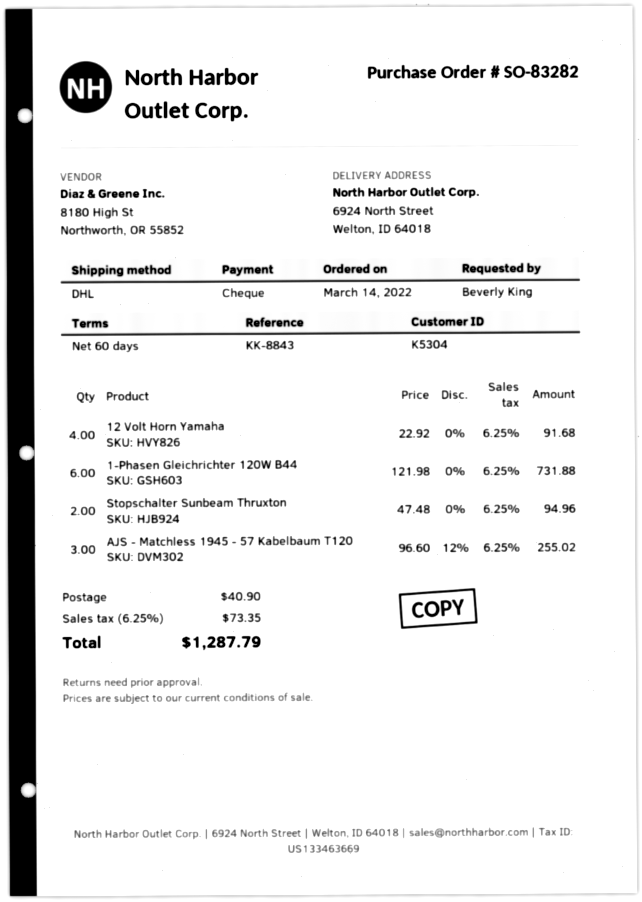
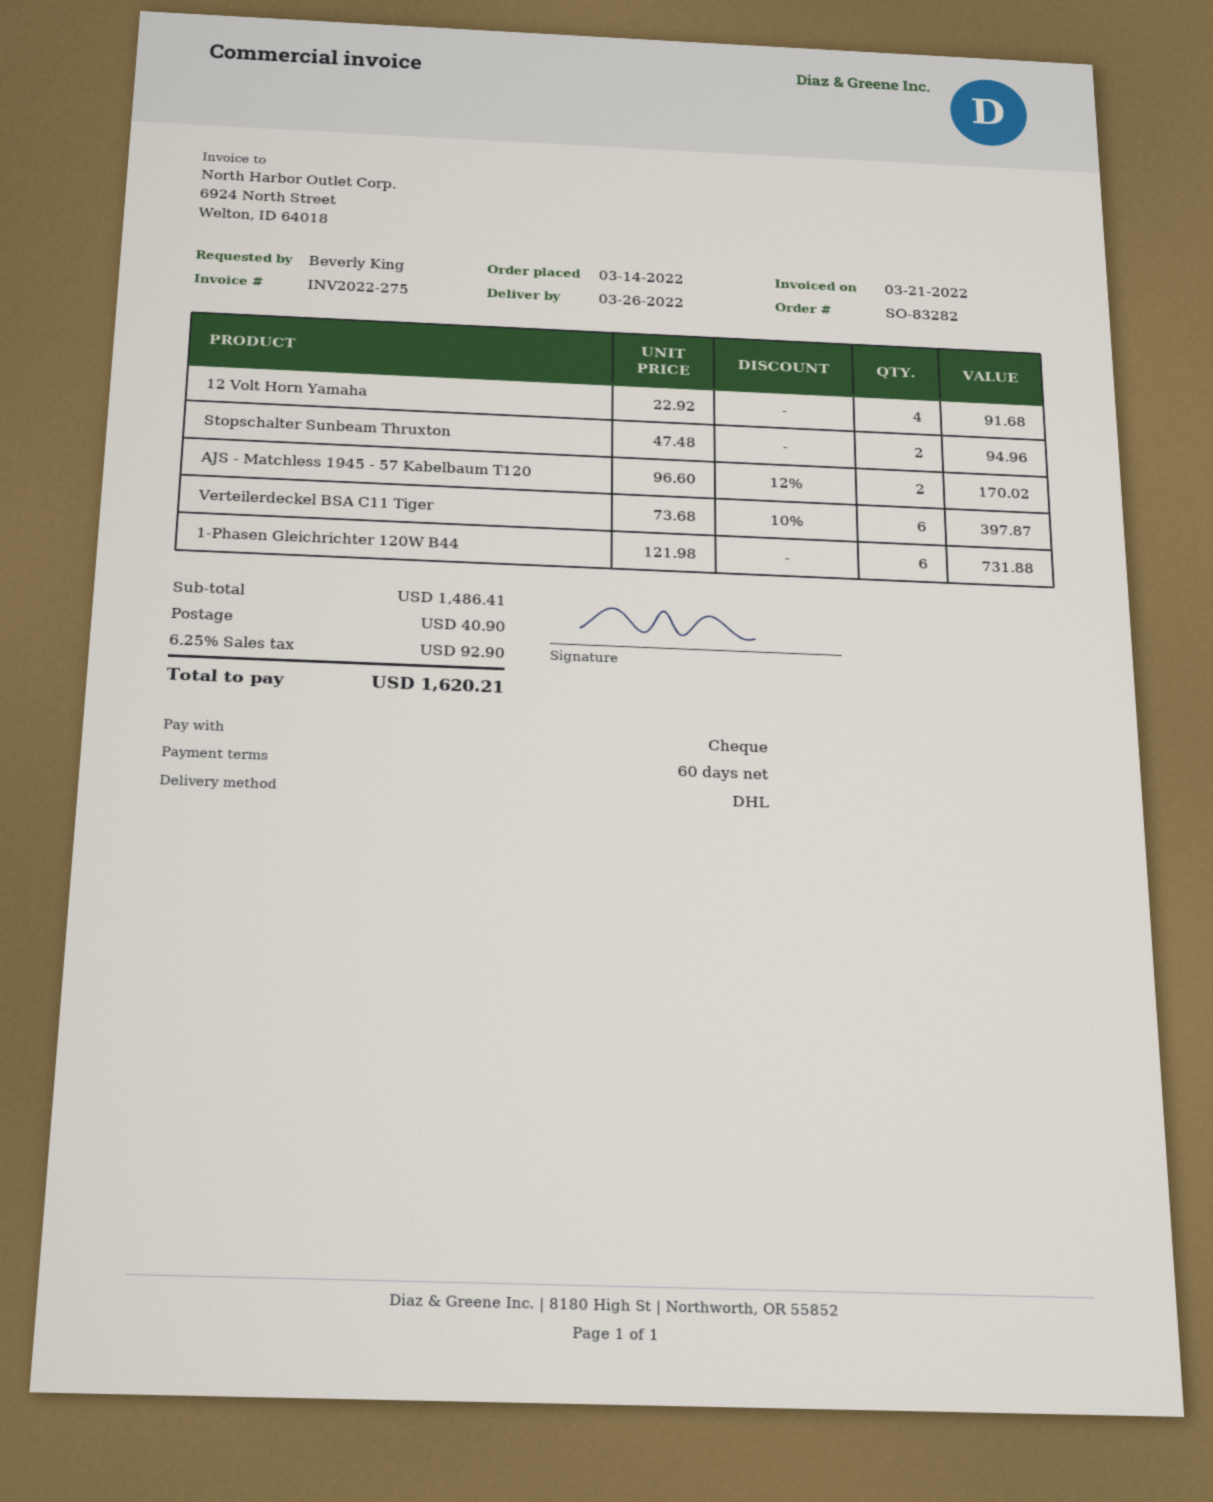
AJS - Matchless 1945 - 57 Kabelbaum T120: 3 x 96.60 - 12% = 255.02 -> 2 x 96.60 - 12% = 170.02
Verteilerdeckel BSA C11 Tiger: none -> 6 x 73.68 - 10% = 397.87
tax: 6.25% = 73.35 -> 6.25% = 92.90
total: 1287.79 -> 1620.21

